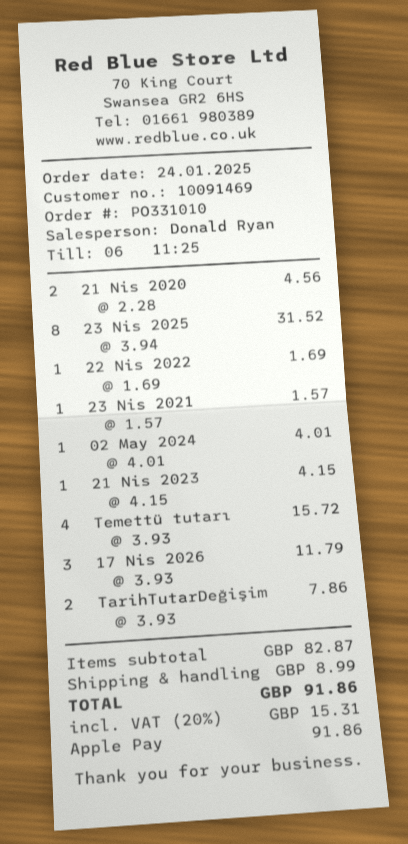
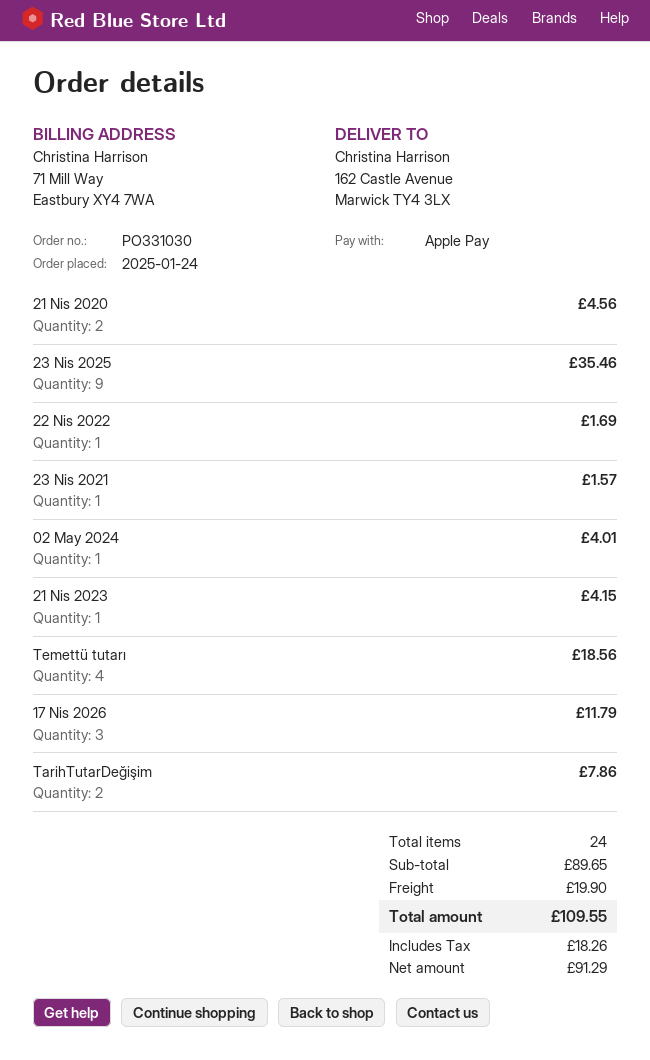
order number: PO331010 -> PO331030
23 Nis 2025: 8 for 31.52 -> 9 for 35.46
Temettü tutarı: 4 for 15.72 -> 4 for 18.56
subtotal: 82.87 -> 89.65
shipping: 8.99 -> 19.90
tax: 15.31 -> 18.26
total: 91.86 -> 109.55

